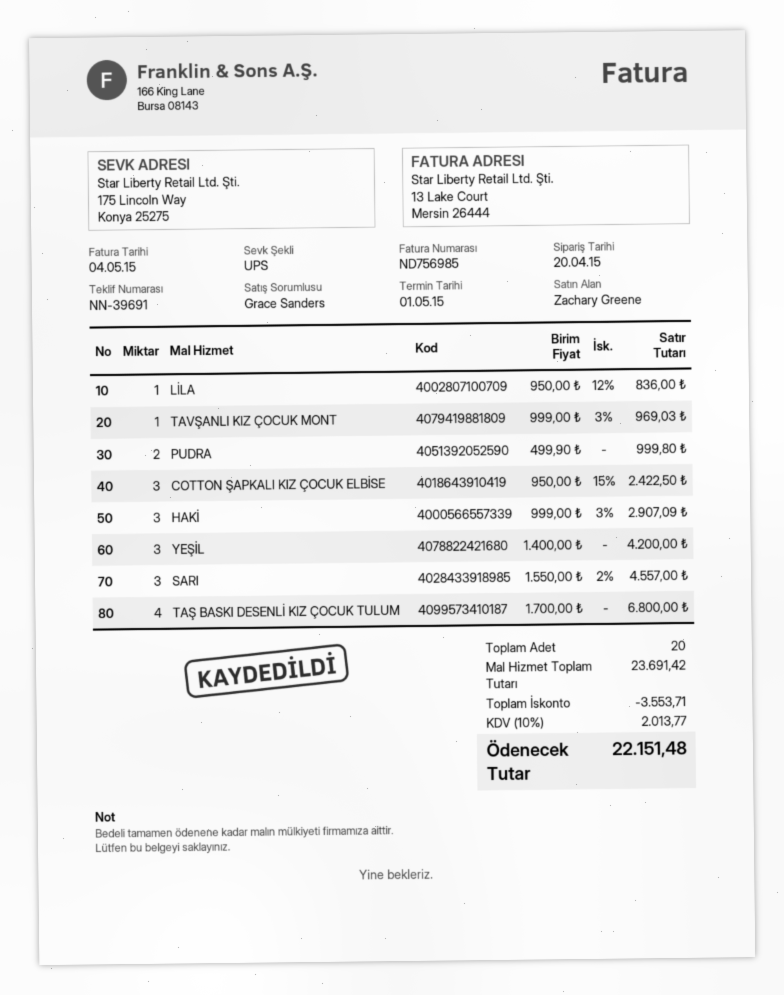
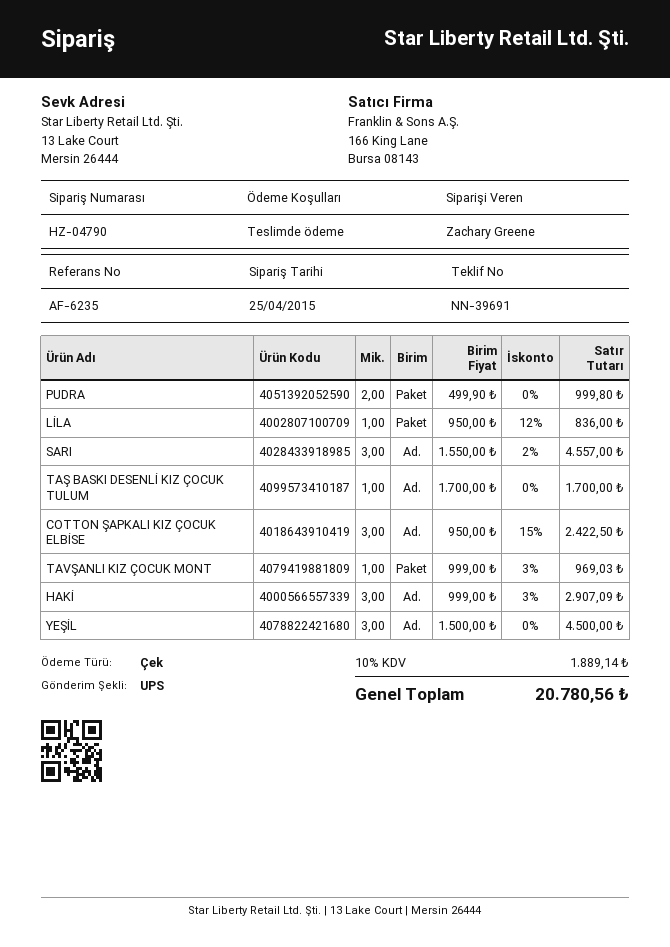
order date: 2015-04-20 -> 2015-04-25
ship to: 175 Lincoln Way, Konya 25275 -> 13 Lake Court, Mersin 26444
YEŞİL: 3 x 1400.00 = 4200.00 -> 3 x 1500.00 = 4500.00
TAŞ BASKI DESENLİ KIZ ÇOCUK TULUM: 4 x 1700.00 = 6800.00 -> 1 x 1700.00 = 1700.00
discount: 3553.71 -> none
tax: 10% = 2013.77 -> 10% = 1889.14
total: 22151.48 -> 20780.56

